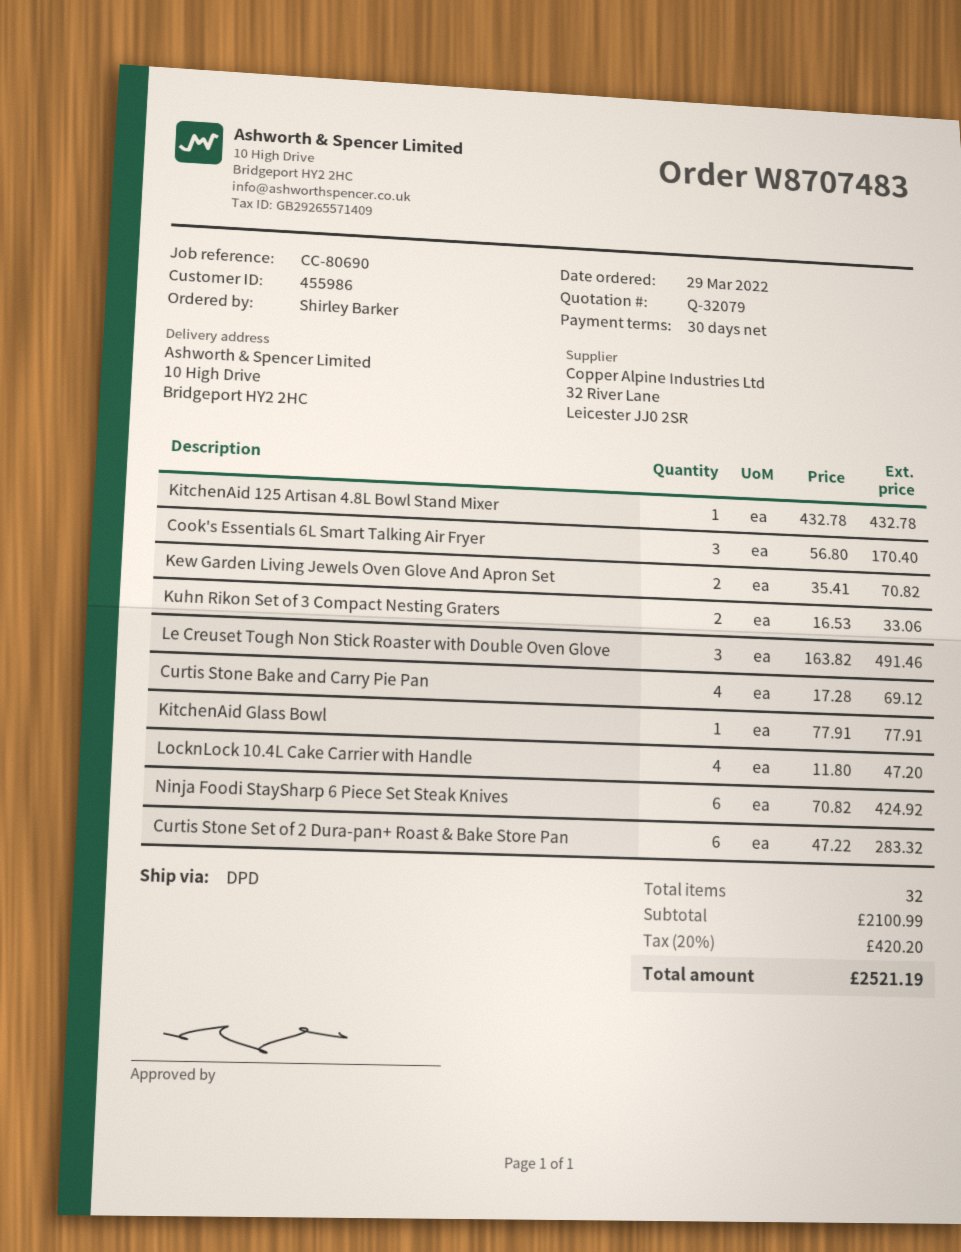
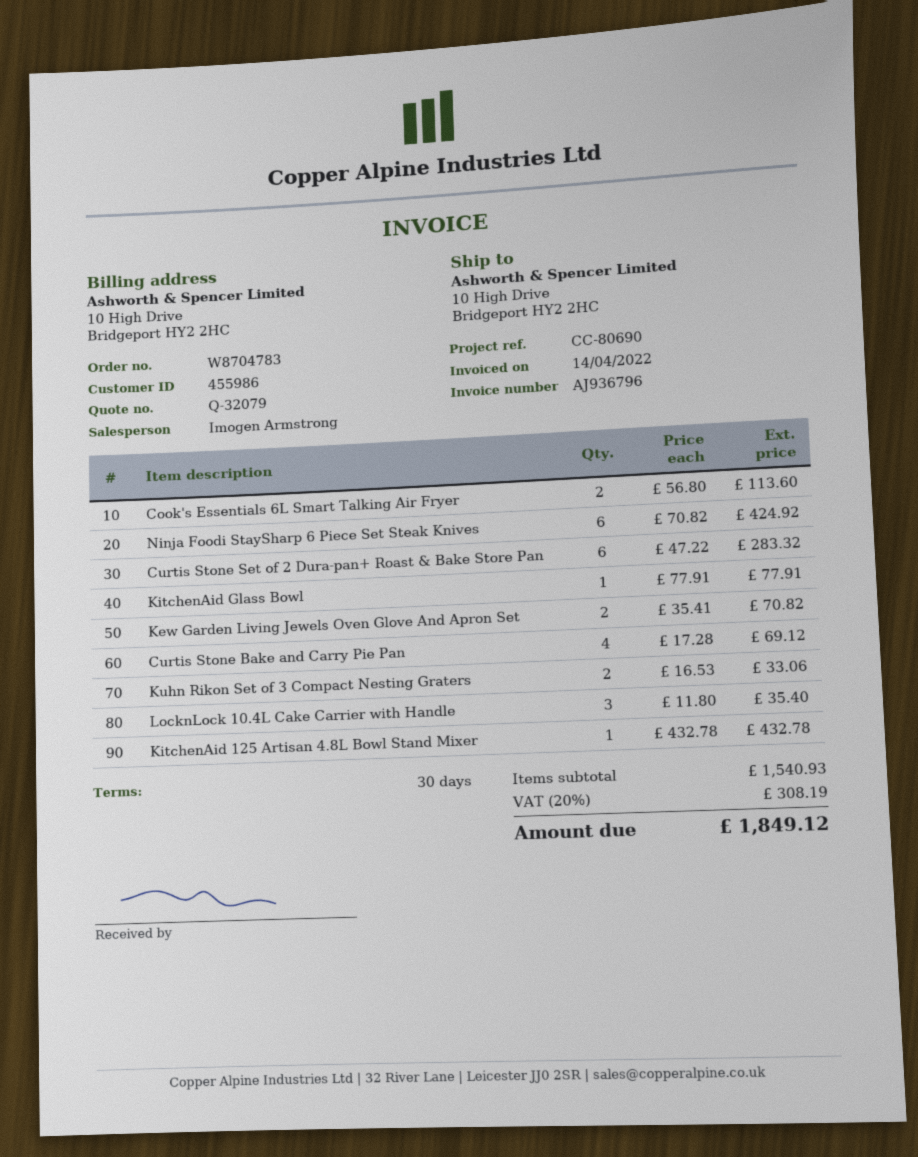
order number: W8707483 -> W8704783
Cook's Essentials 6L Smart Talking Air Fryer: 3 x 56.80 = 170.40 -> 2 x 56.80 = 113.60
Le Creuset Tough Non Stick Roaster with Double Oven Glove: 3 x 163.82 = 491.46 -> none
LocknLock 10.4L Cake Carrier with Handle: 4 x 11.80 = 47.20 -> 3 x 11.80 = 35.40
subtotal: 2100.99 -> 1540.93
tax: 20% = 420.20 -> 20% = 308.19
total: 2521.19 -> 1849.12

